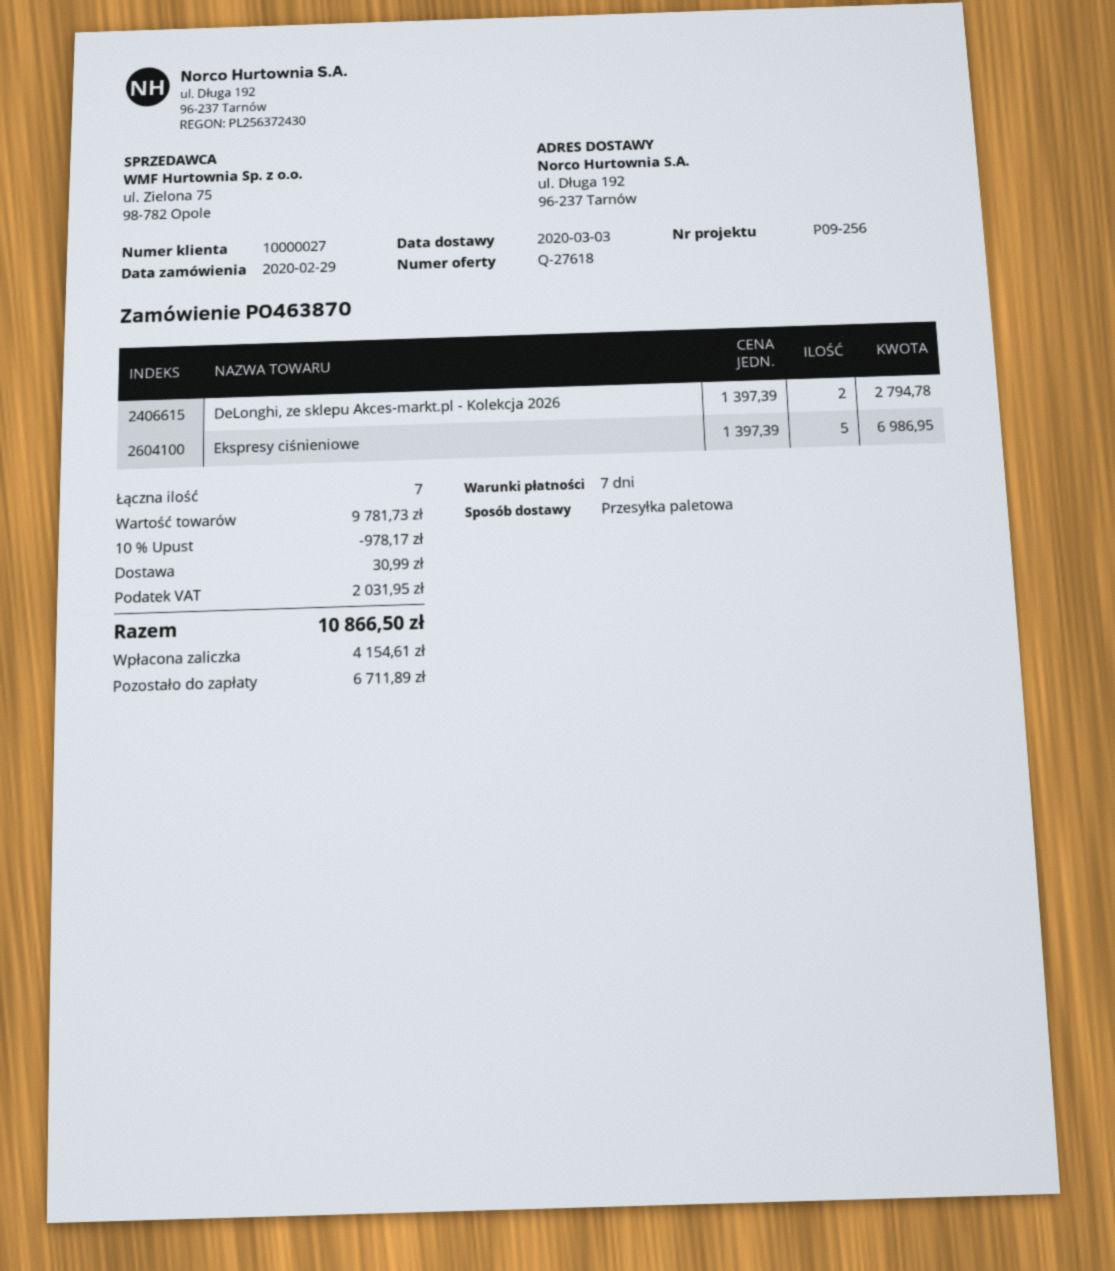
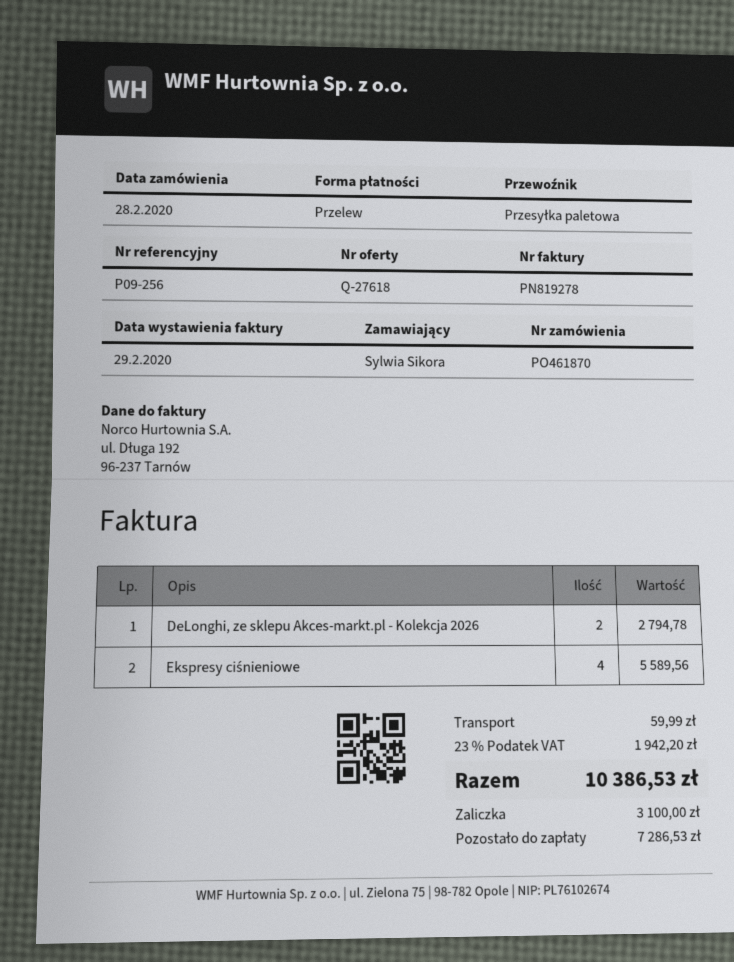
order number: PO463870 -> PO461870
order date: 2020-02-29 -> 2020-02-28
Ekspresy ciśnieniowe: 5 for 6986.95 -> 4 for 5589.56
discount: 10% = 978.17 -> none
shipping: 30.99 -> 59.99
tax: 2031.95 -> 1942.20
total: 10866.50 -> 10386.53
deposit: 4154.61 -> 3100.00
balance: 6711.89 -> 7286.53

